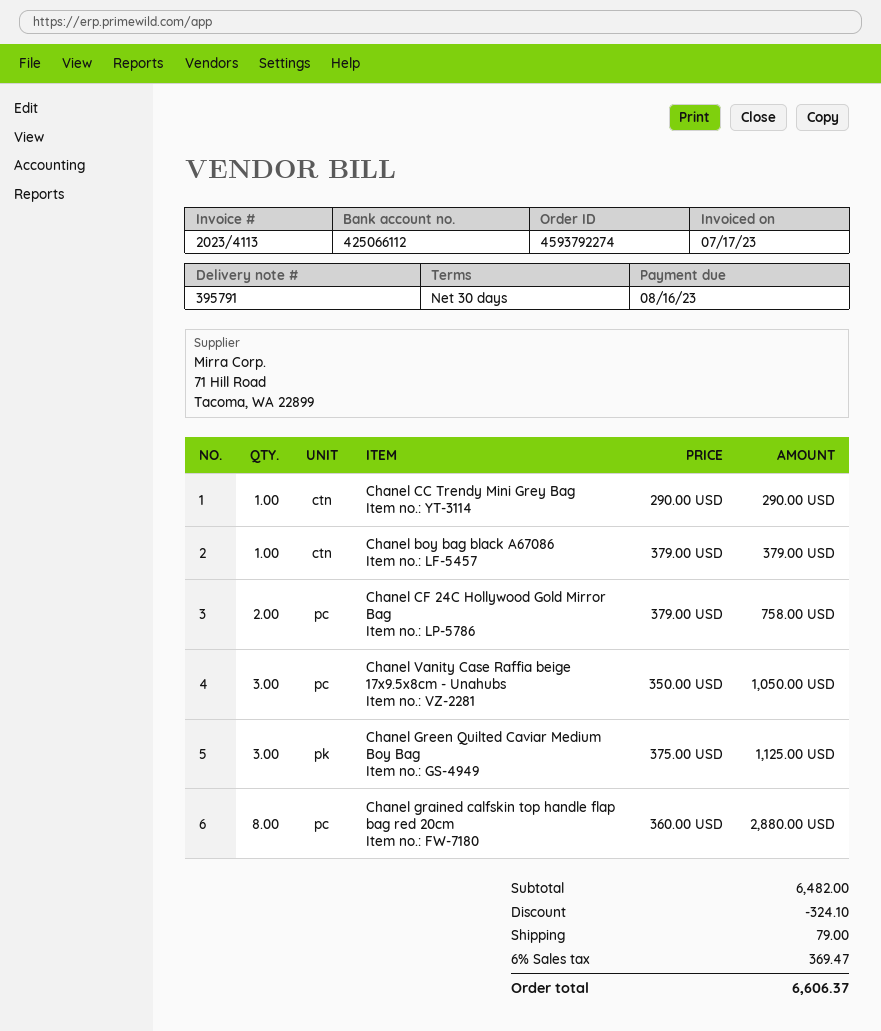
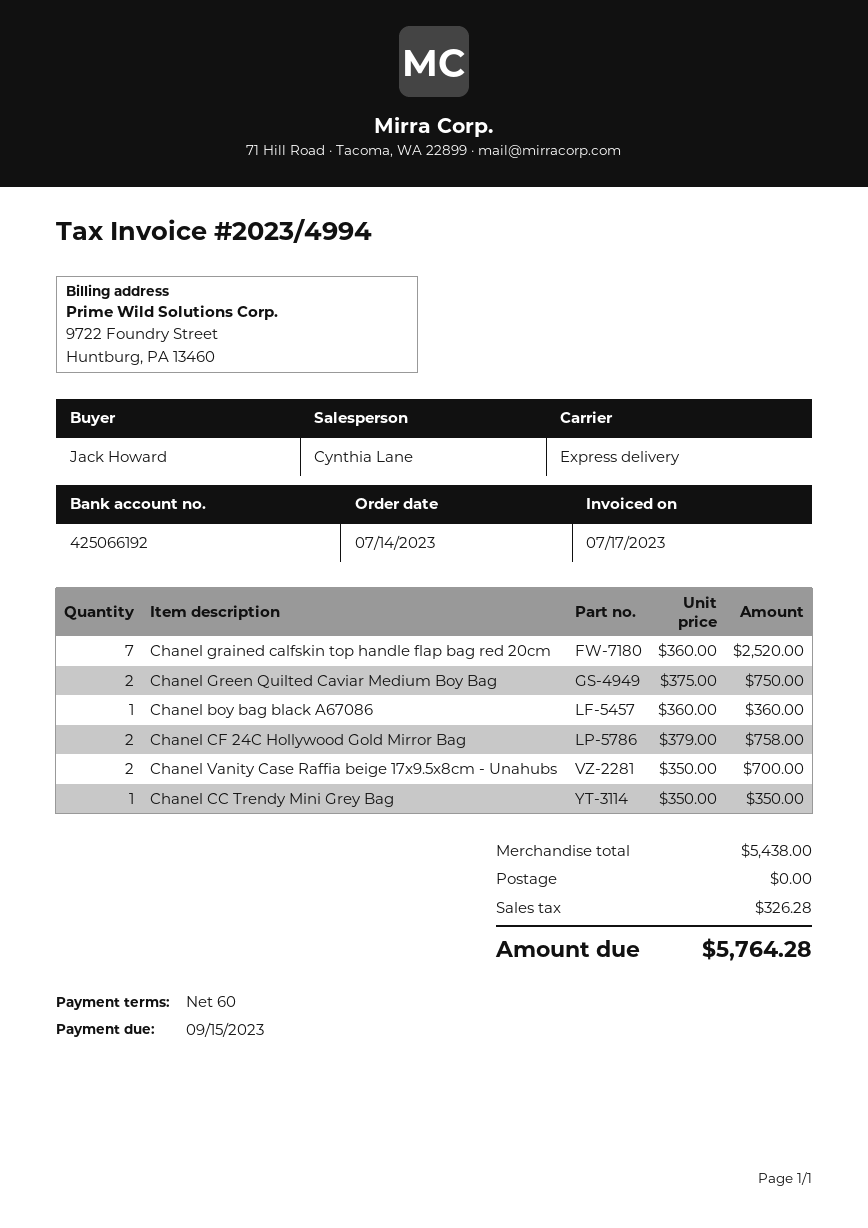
invoice number: 2023/4113 -> 2023/4994
payment terms: 30 days -> 60 days
due date: 2023-08-16 -> 2023-09-15
bank account: 425066112 -> 425066192
Chanel CC Trendy Mini Grey Bag: 1 x 290.00 = 290.00 -> 1 x 350.00 = 350.00
Chanel boy bag black A67086: 1 x 379.00 = 379.00 -> 1 x 360.00 = 360.00
Chanel Vanity Case Raffia beige 17x9.5x8cm - Unahubs: 3 x 350.00 = 1050.00 -> 2 x 350.00 = 700.00
Chanel Green Quilted Caviar Medium Boy Bag: 3 x 375.00 = 1125.00 -> 2 x 375.00 = 750.00
Chanel grained calfskin top handle flap bag red 20cm: 8 x 360.00 = 2880.00 -> 7 x 360.00 = 2520.00
subtotal: 6482.00 -> 5438.00
discount: 324.10 -> none
shipping: 79.00 -> 0.00
tax: 369.47 -> 326.28
total: 6606.37 -> 5764.28

